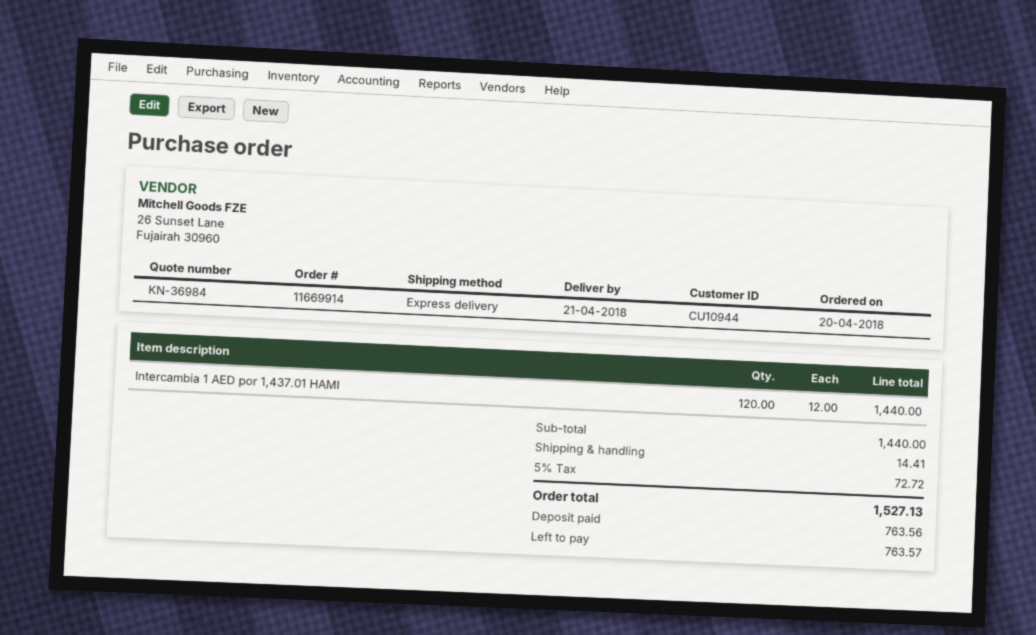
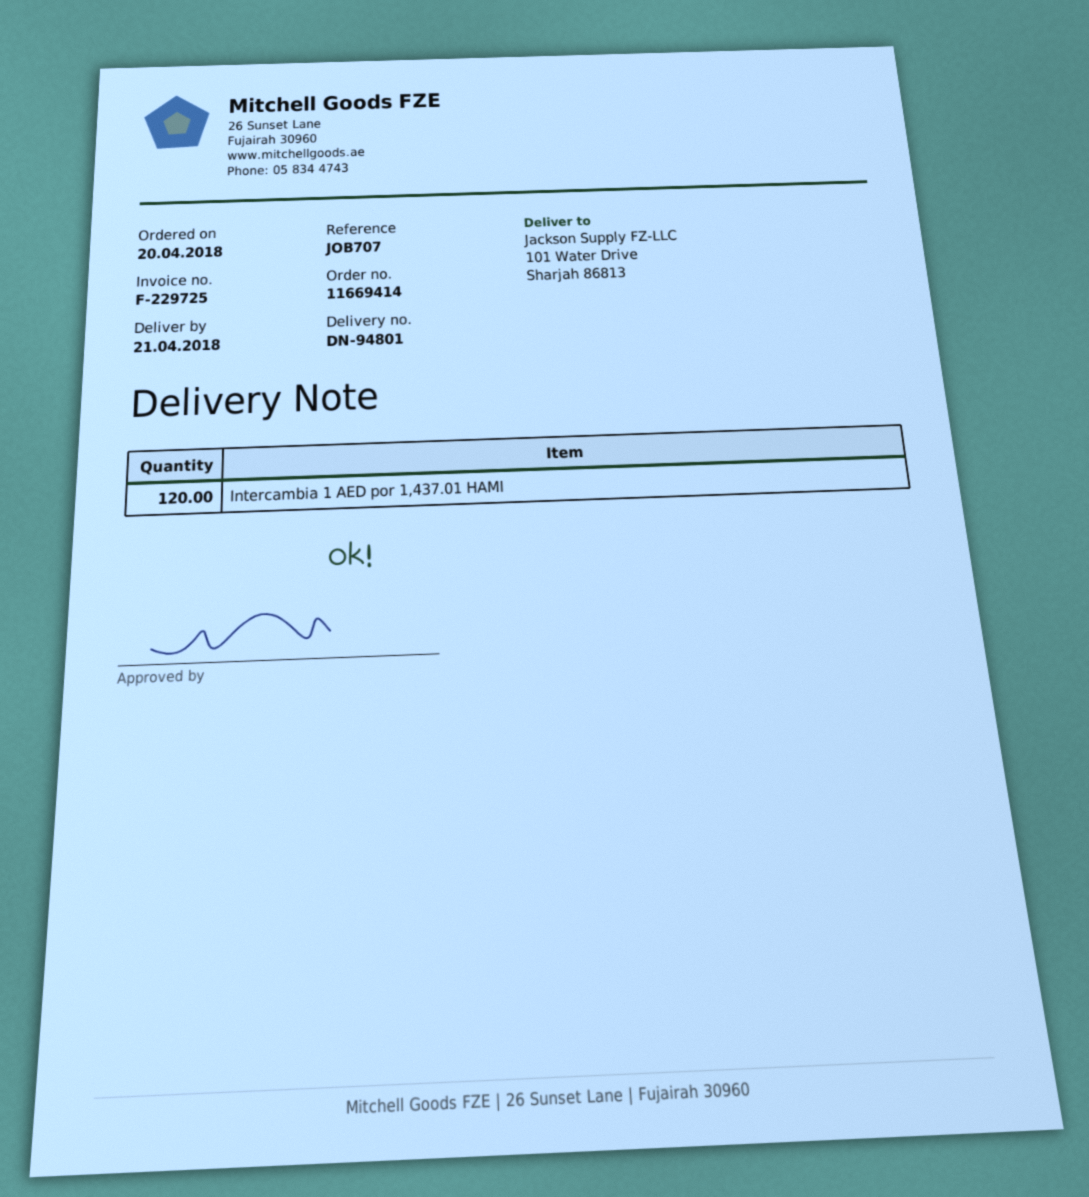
order number: 11669914 -> 11669414

